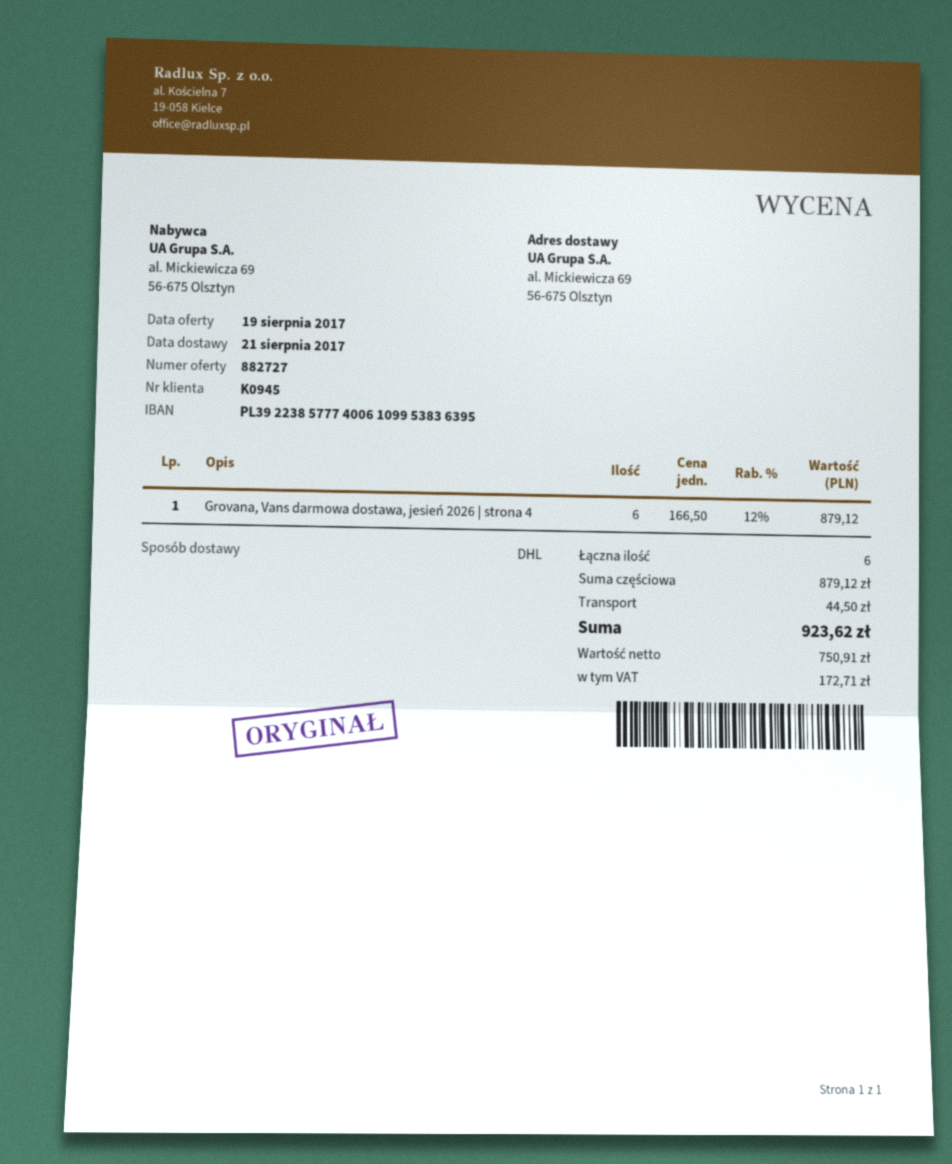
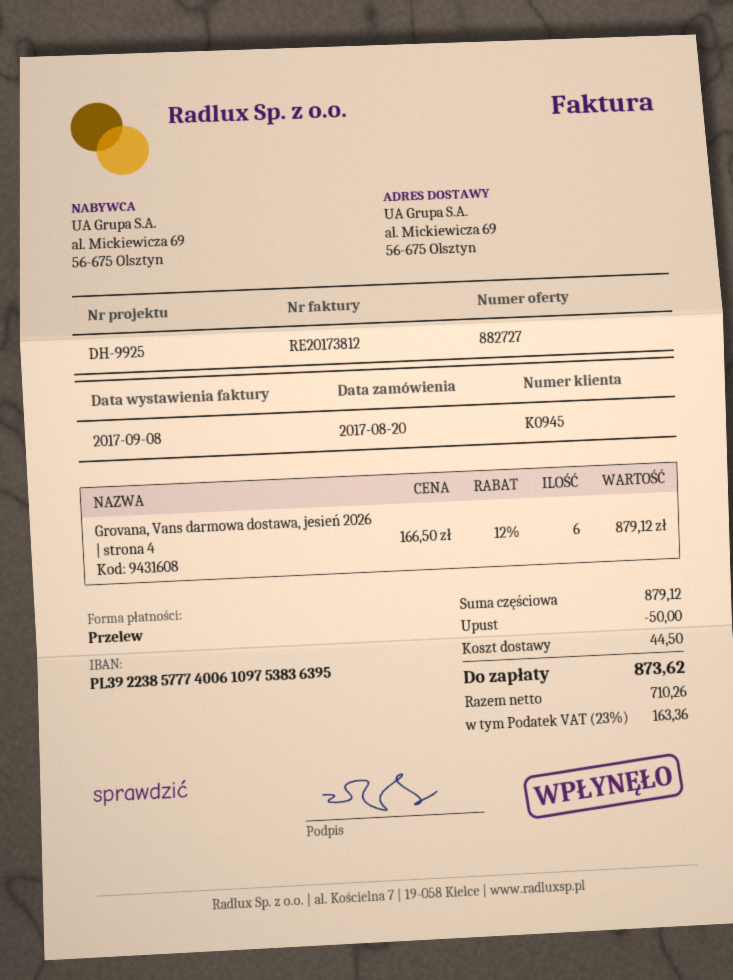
bank account: PL39223857774006109953836395 -> PL39223857774006109753836395
discount: none -> 50.00
net: 750.91 -> 710.26
tax: 172.71 -> 163.36
total: 923.62 -> 873.62

